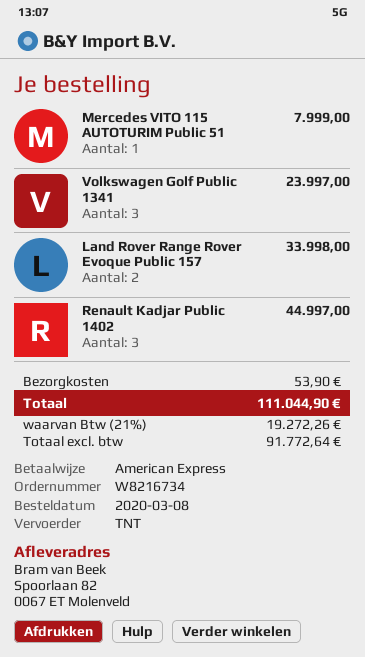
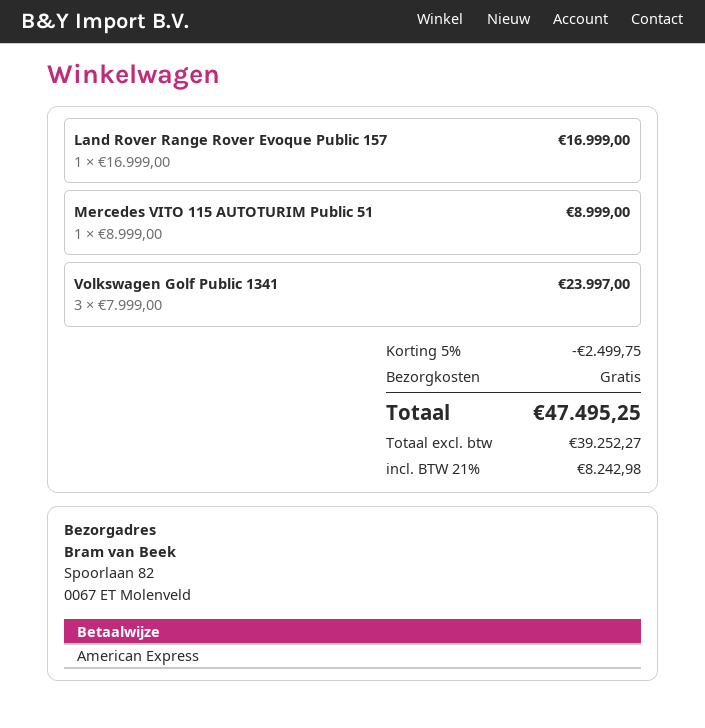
Mercedes VITO 115 AUTOTURIM Public 51: 1 for 7999.00 -> 1 for 8999.00
Land Rover Range Rover Evoque Public 157: 2 for 33998.00 -> 1 for 16999.00
Renault Kadjar Public 1402: 3 for 44997.00 -> none
discount: none -> 5% = 2499.75
shipping: 53.90 -> 0.00
net: 91772.64 -> 39252.27
tax: 21% = 19272.26 -> 21% = 8242.98
total: 111044.90 -> 47495.25

